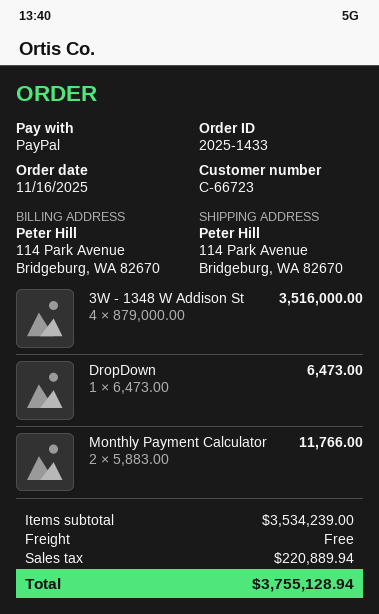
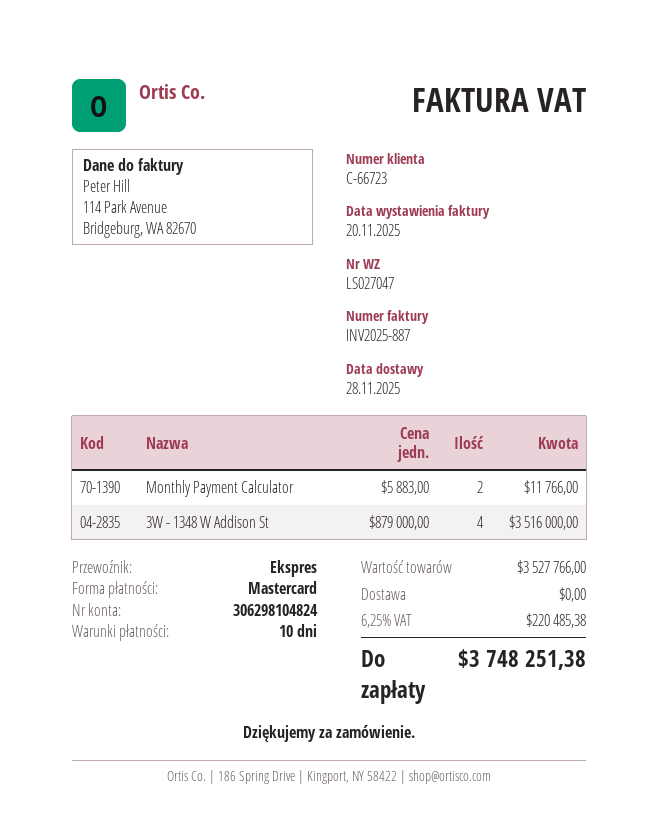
payment method: PayPal -> Mastercard
DropDown: 1 x 6473.00 = 6473.00 -> none
subtotal: 3534239.00 -> 3527766.00
tax: 220889.94 -> 220485.38
total: 3755128.94 -> 3748251.38

